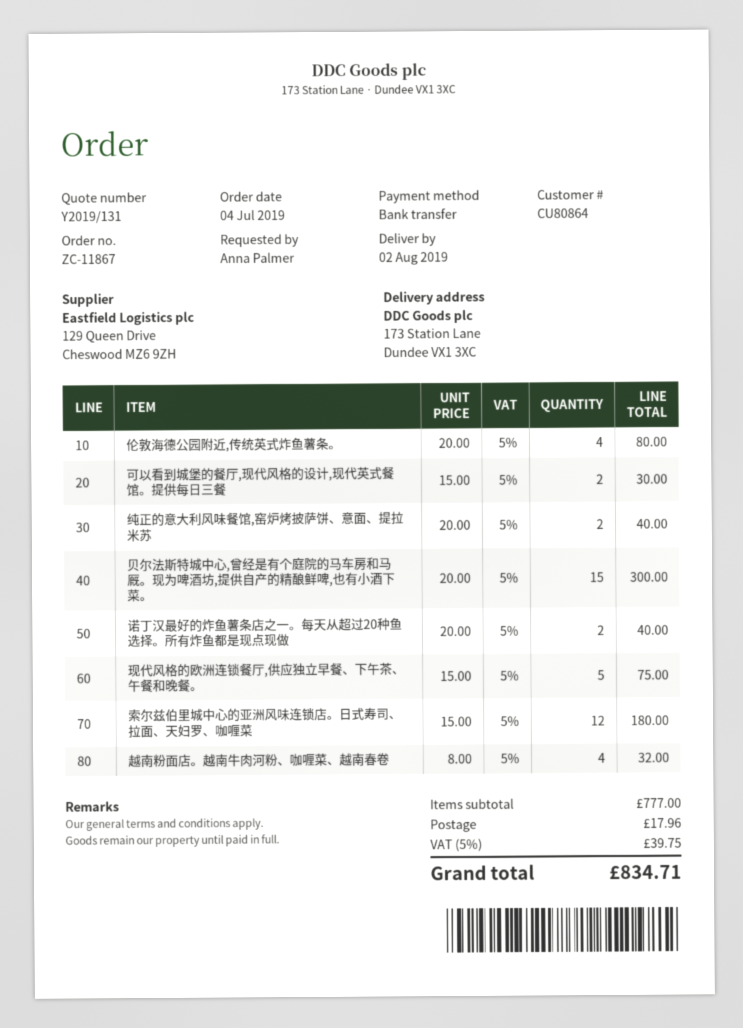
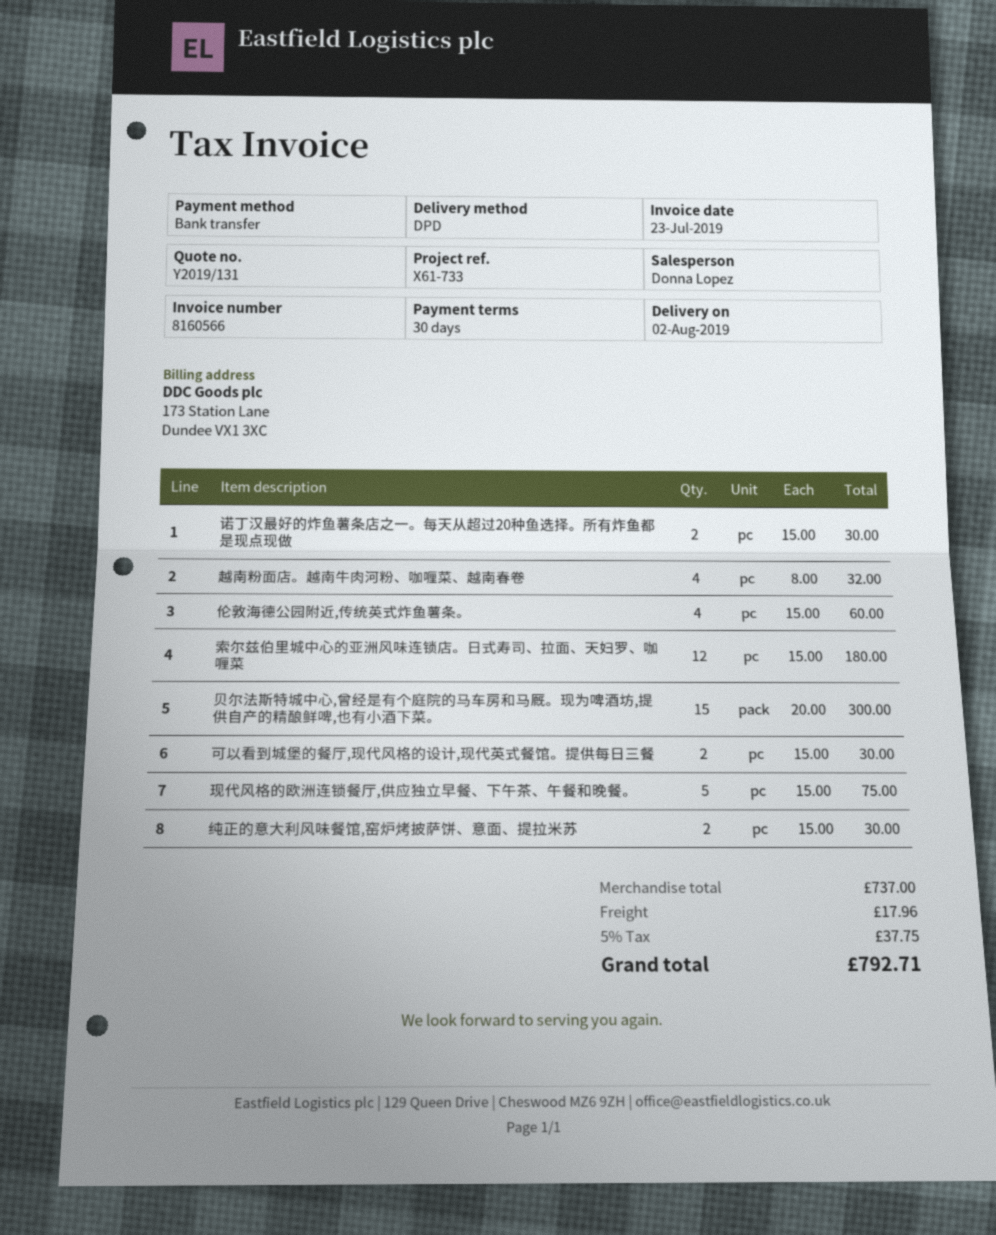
伦敦海德公园附近,传统英式炸鱼薯条。: 4 x 20.00 = 80.00 -> 4 x 15.00 = 60.00
纯正的意大利风味餐馆,窑炉烤披萨饼、意面、提拉米苏: 2 x 20.00 = 40.00 -> 2 x 15.00 = 30.00
诺丁汉最好的炸鱼薯条店之一。每天从超过20种鱼选择。所有炸鱼都是现点现做: 2 x 20.00 = 40.00 -> 2 x 15.00 = 30.00
subtotal: 777.00 -> 737.00
tax: 5% = 39.75 -> 5% = 37.75
total: 834.71 -> 792.71

